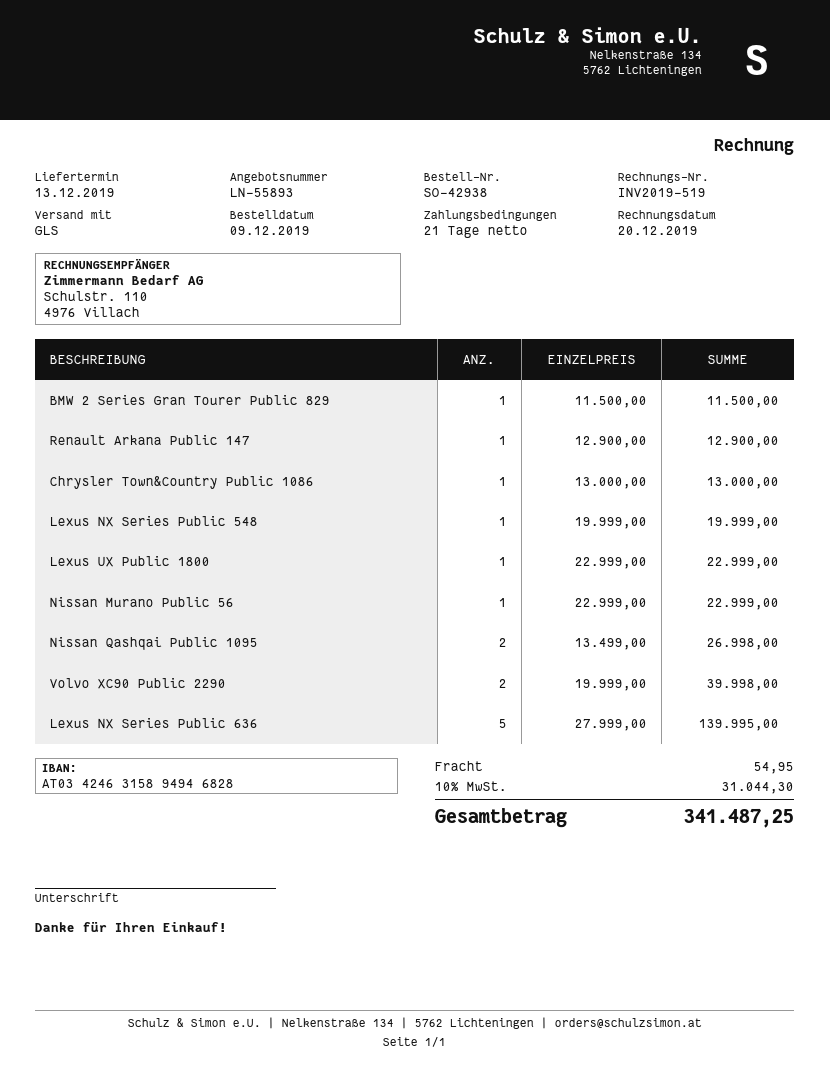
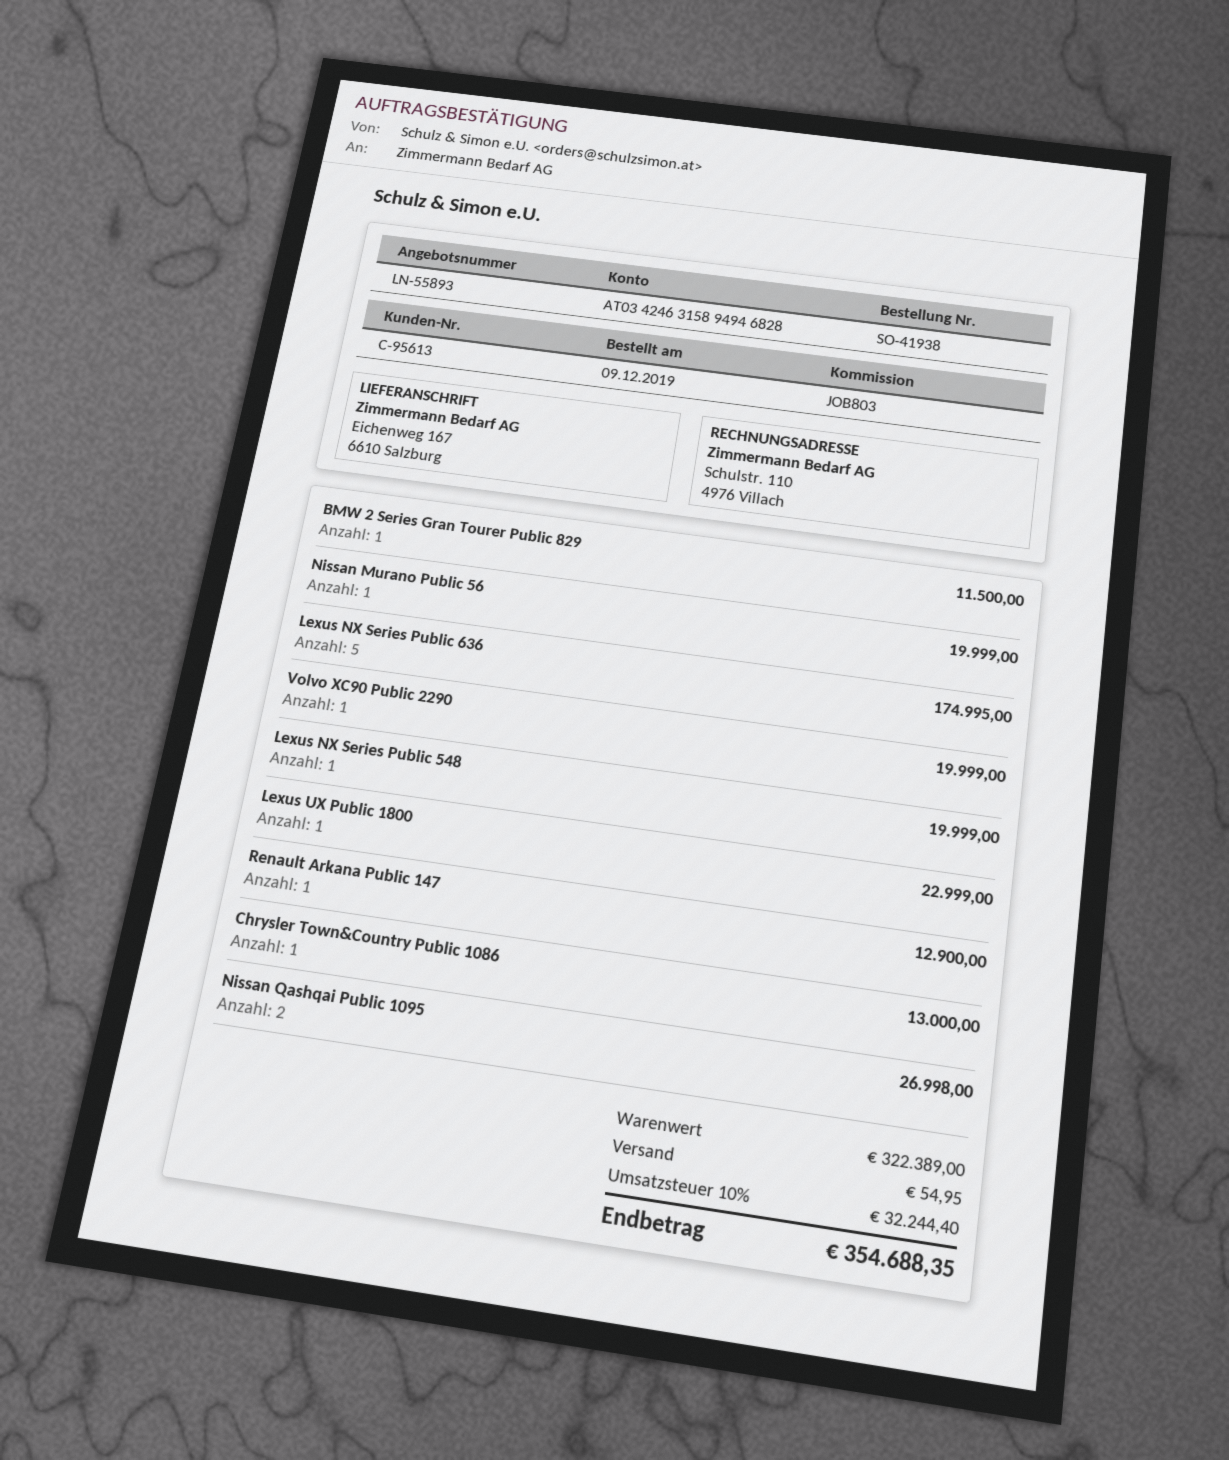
order number: SO-42938 -> SO-41938
Nissan Murano Public 56: 1 for 22999.00 -> 1 for 19999.00
Volvo XC90 Public 2290: 2 for 39998.00 -> 1 for 19999.00
Lexus NX Series Public 636: 5 for 139995.00 -> 5 for 174995.00
tax: 10% = 31044.30 -> 10% = 32244.40
total: 341487.25 -> 354688.35

